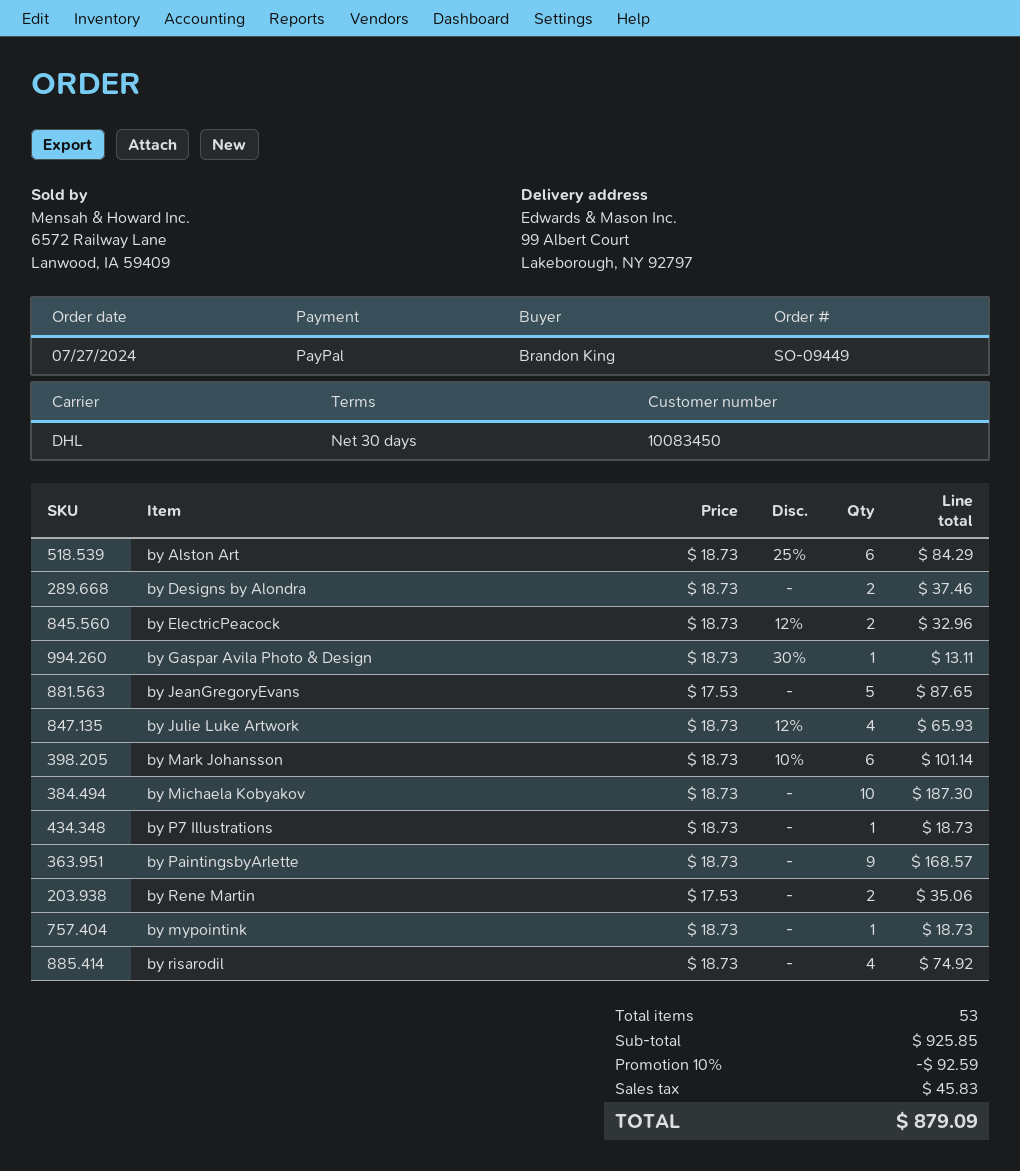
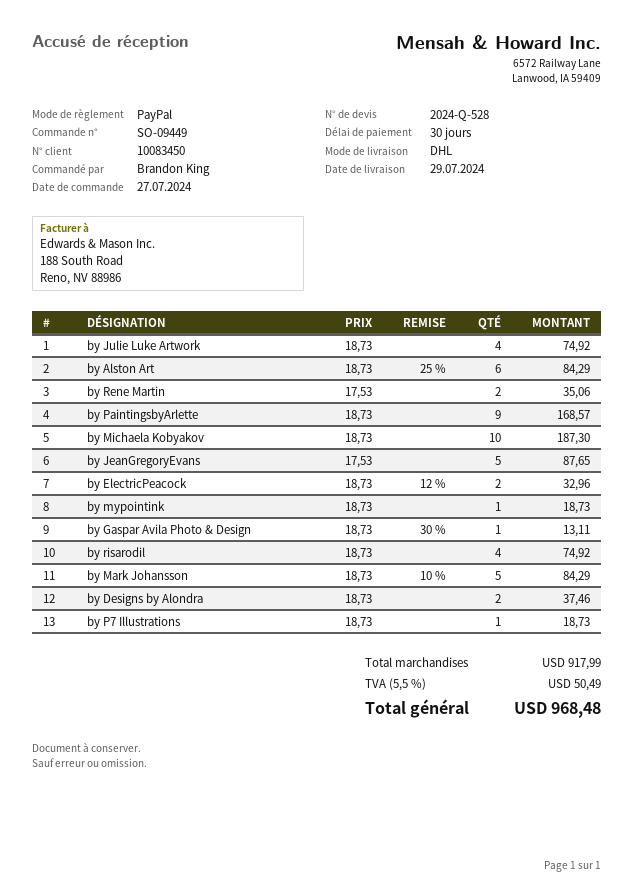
by Julie Luke Artwork: 4 x 18.73 - 12% = 65.93 -> 4 x 18.73 = 74.92
by Mark Johansson: 6 x 18.73 - 10% = 101.14 -> 5 x 18.73 - 10% = 84.29
subtotal: 925.85 -> 917.99
discount: 10% = 92.59 -> none
tax: 45.83 -> 50.49
total: 879.09 -> 968.48

